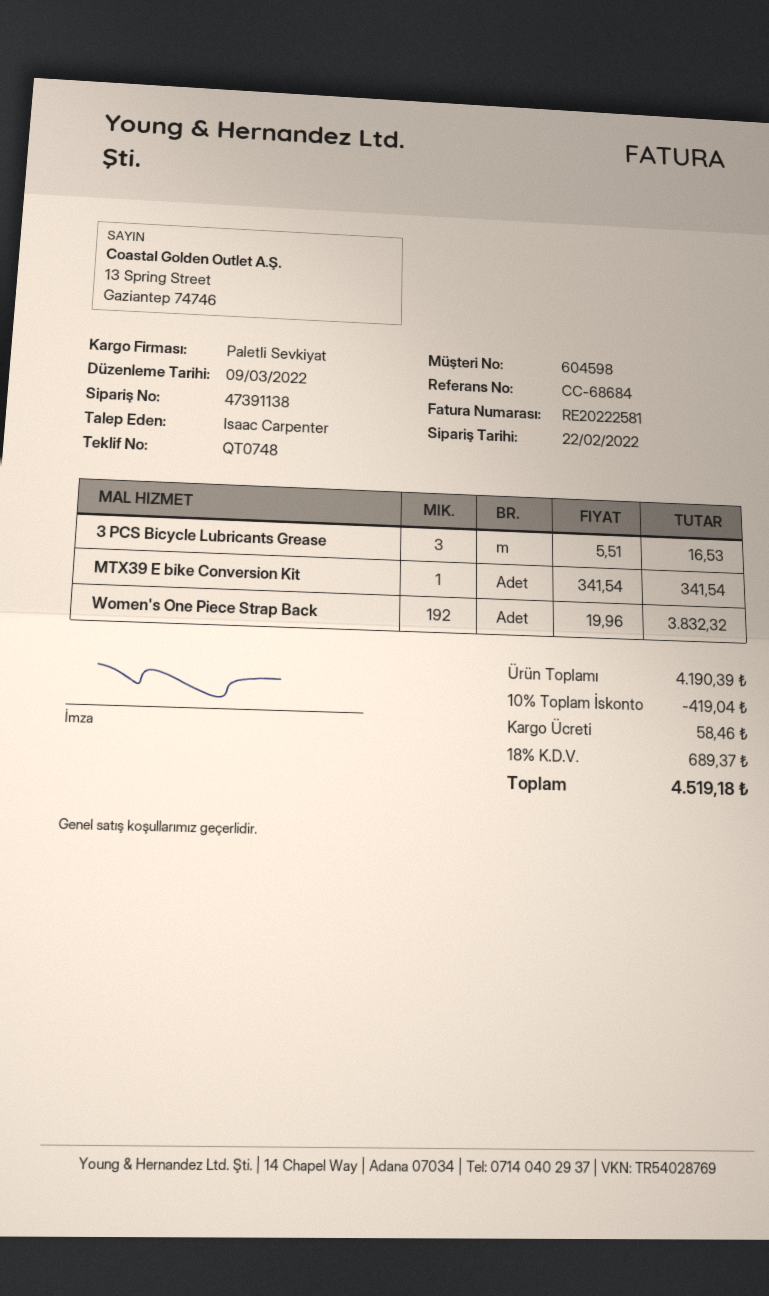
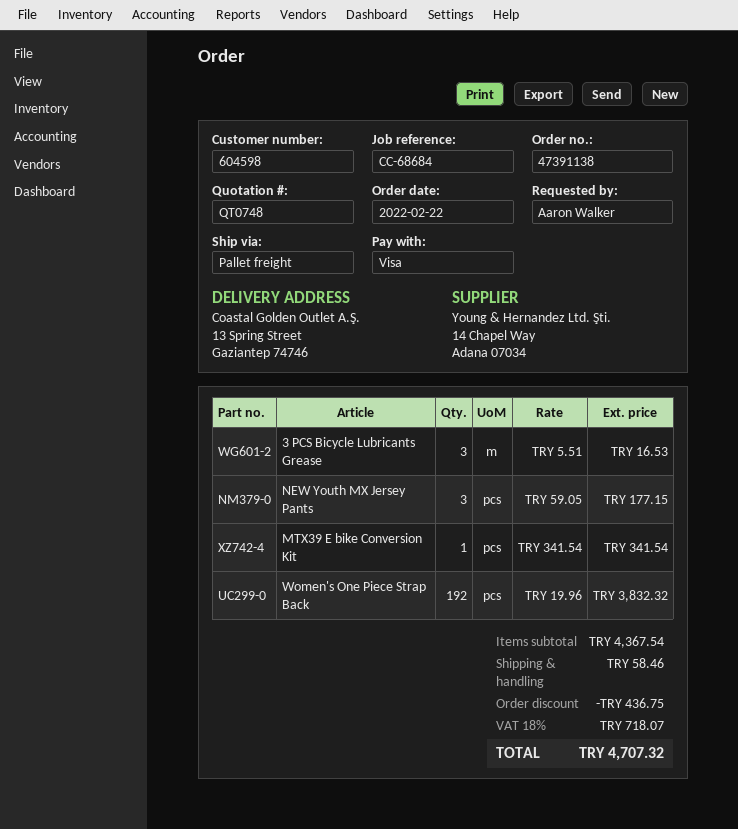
ordered by: Isaac Carpenter -> Aaron Walker
NEW Youth MX Jersey Pants: none -> 3 x 59.05 = 177.15
subtotal: 4190.39 -> 4367.54
discount: 419.04 -> 436.75
tax: 18% = 689.37 -> 18% = 718.07
total: 4519.18 -> 4707.32

